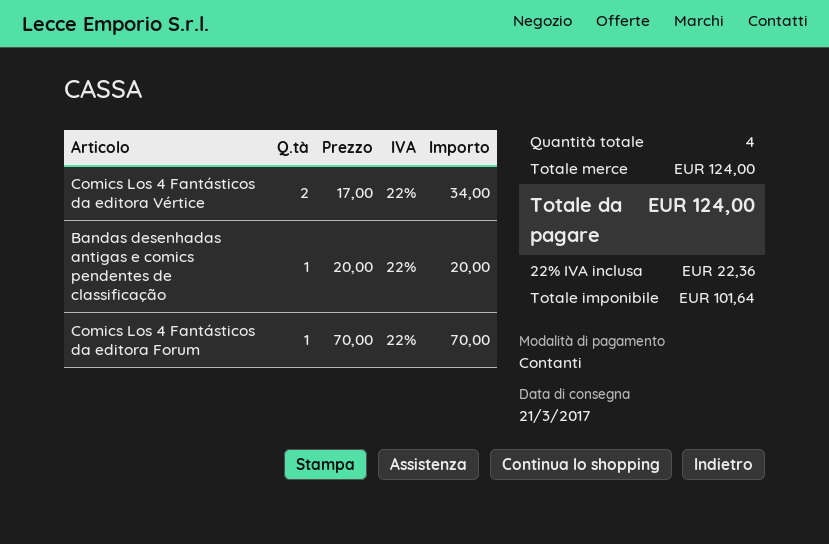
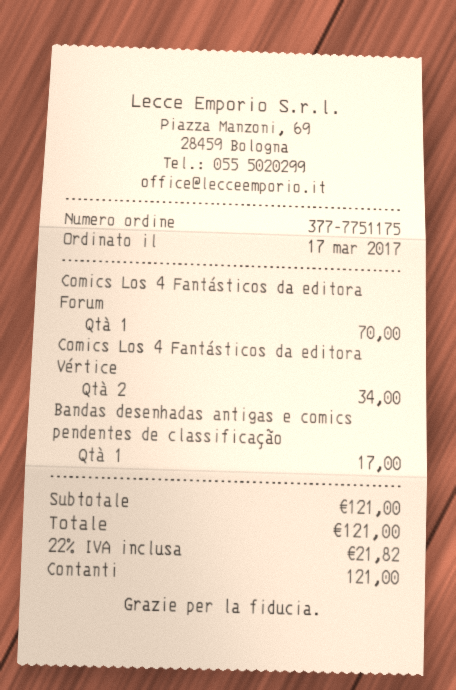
Bandas desenhadas antigas e comics pendentes de classificação: 1 for 20.00 -> 1 for 17.00
subtotal: 124.00 -> 121.00
tax: 22% = 22.36 -> 22% = 21.82
total: 124.00 -> 121.00

